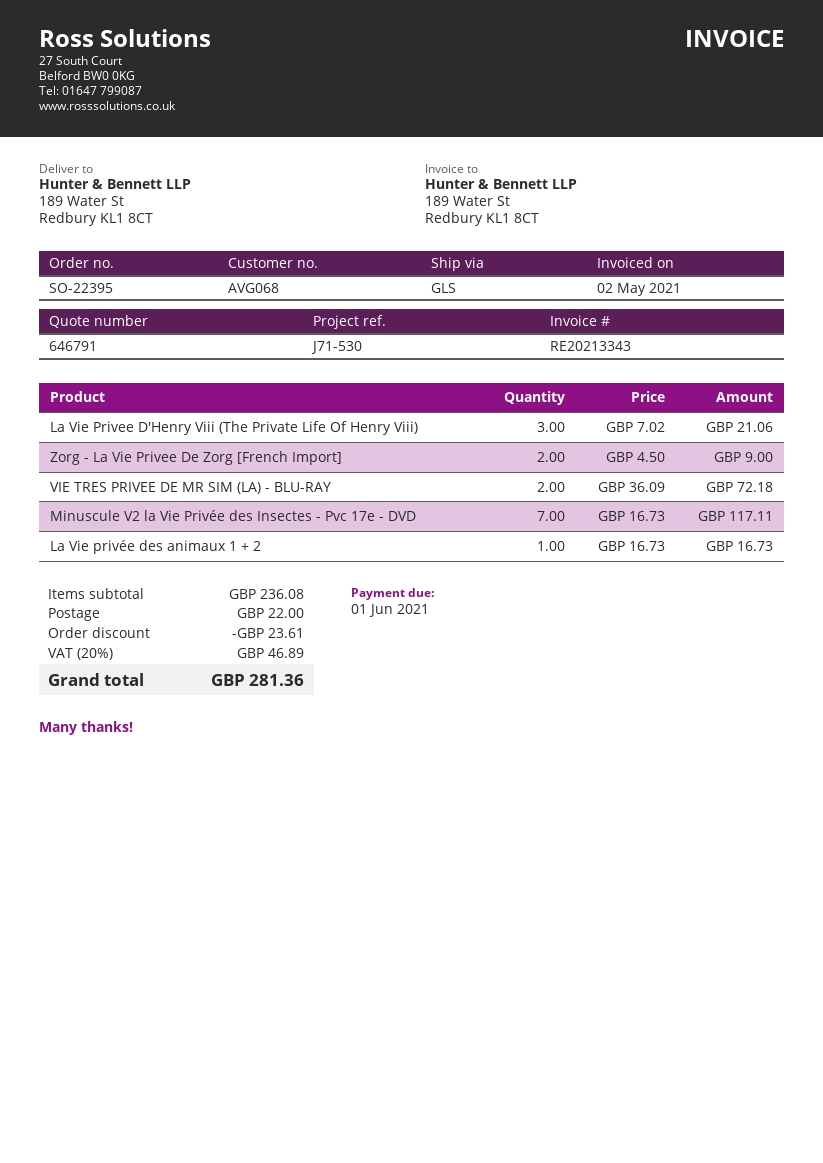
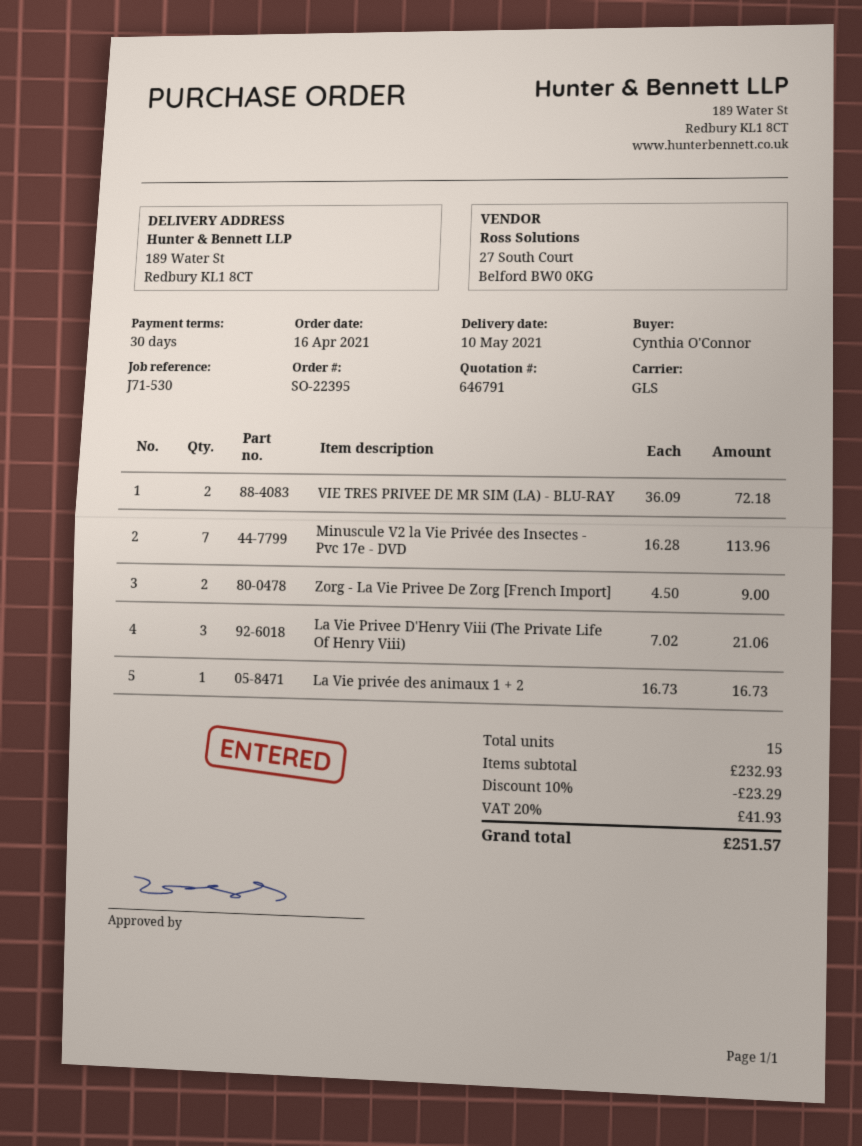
Minuscule V2 la Vie Privée des Insectes - Pvc 17e - DVD: 7 x 16.73 = 117.11 -> 7 x 16.28 = 113.96
subtotal: 236.08 -> 232.93
discount: 23.61 -> 23.29
shipping: 22.00 -> none
tax: 20% = 46.89 -> 20% = 41.93
total: 281.36 -> 251.57

